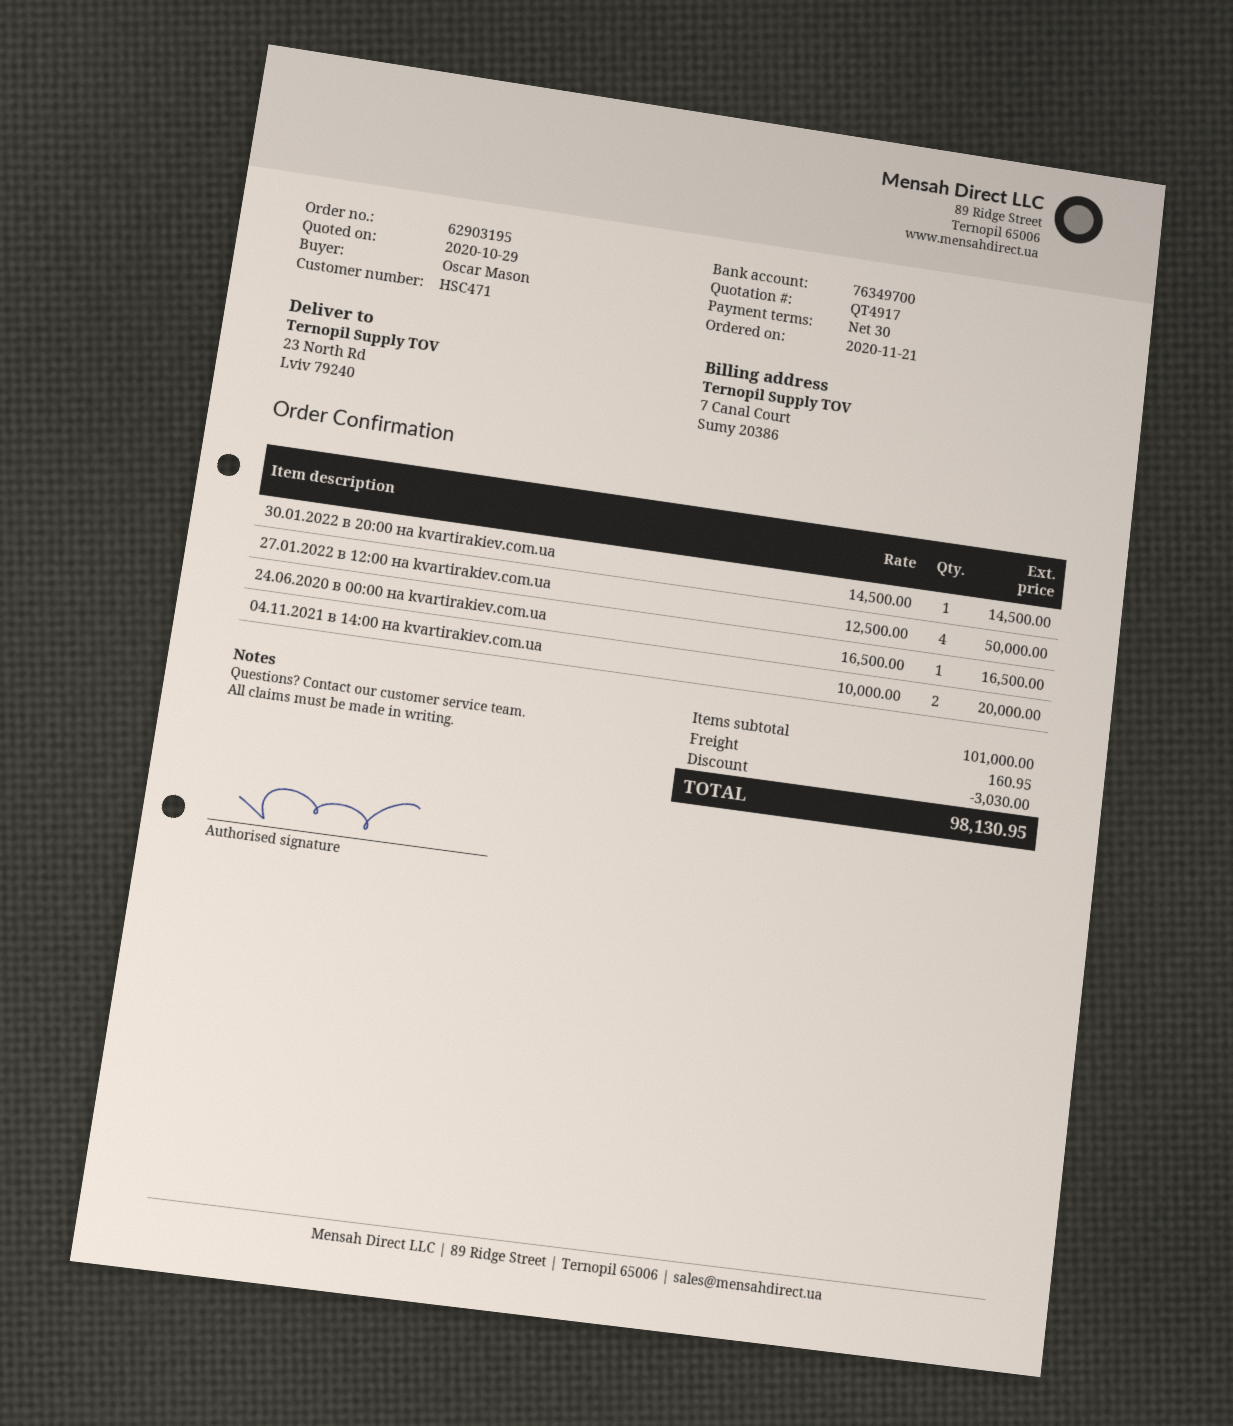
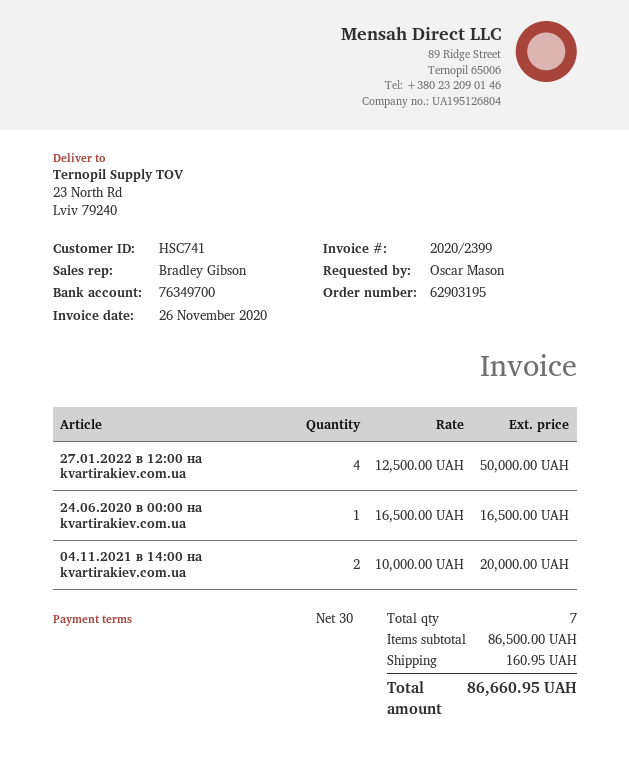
customer number: HSC471 -> HSC741
30.01.2022 в 20:00 на kvartirakiev.com.ua: 1 x 14500.00 = 14500.00 -> none
subtotal: 101000.00 -> 86500.00
discount: 3030.00 -> none
total: 98130.95 -> 86660.95

